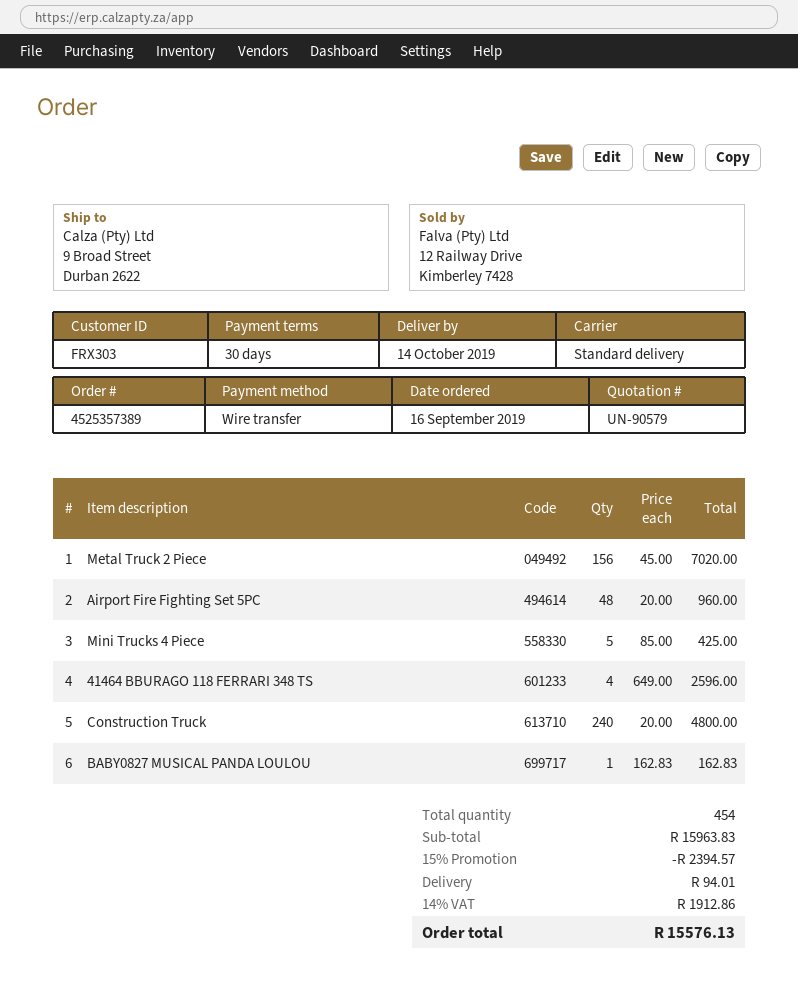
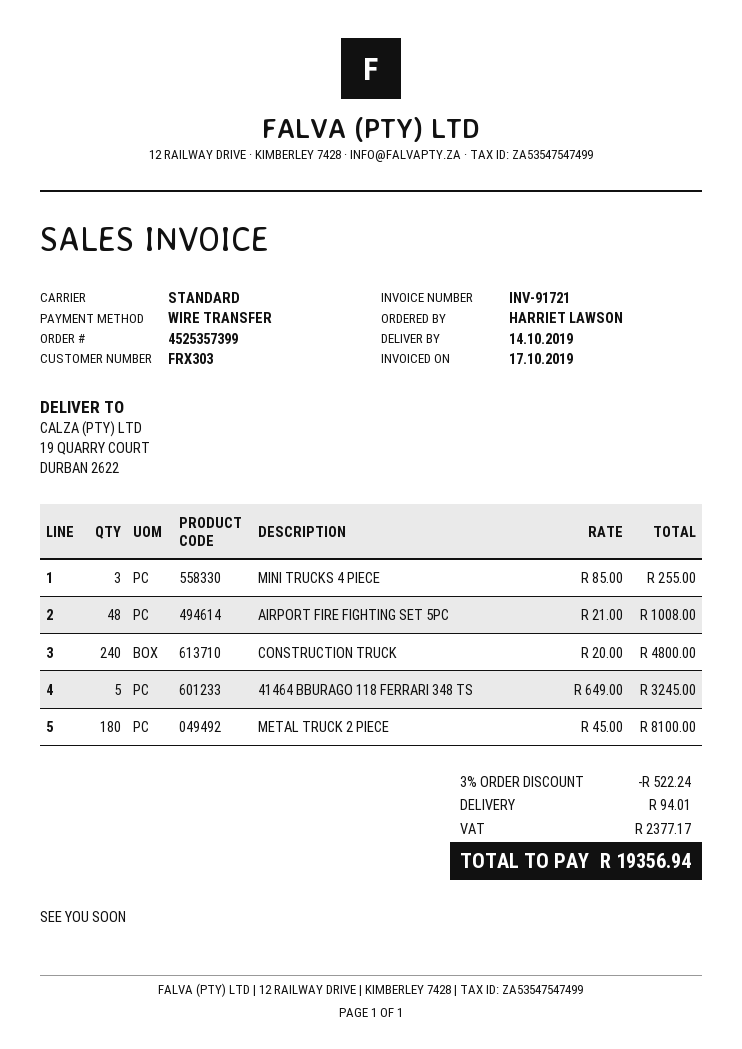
order number: 4525357389 -> 4525357399
ship to: 9 Broad Street, Durban 2622 -> 19 QUARRY COURT, DURBAN 2622
Metal Truck 2 Piece: 156 x 45.00 = 7020.00 -> 180 x 45.00 = 8100.00
Airport Fire Fighting Set 5PC: 48 x 20.00 = 960.00 -> 48 x 21.00 = 1008.00
Mini Trucks 4 Piece: 5 x 85.00 = 425.00 -> 3 x 85.00 = 255.00
41464 BBURAGO 118 FERRARI 348 TS: 4 x 649.00 = 2596.00 -> 5 x 649.00 = 3245.00
BABY0827 MUSICAL PANDA LOULOU: 1 x 162.83 = 162.83 -> none
discount: 15% = 2394.57 -> 3% = 522.24
tax: 1912.86 -> 2377.17
total: 15576.13 -> 19356.94

